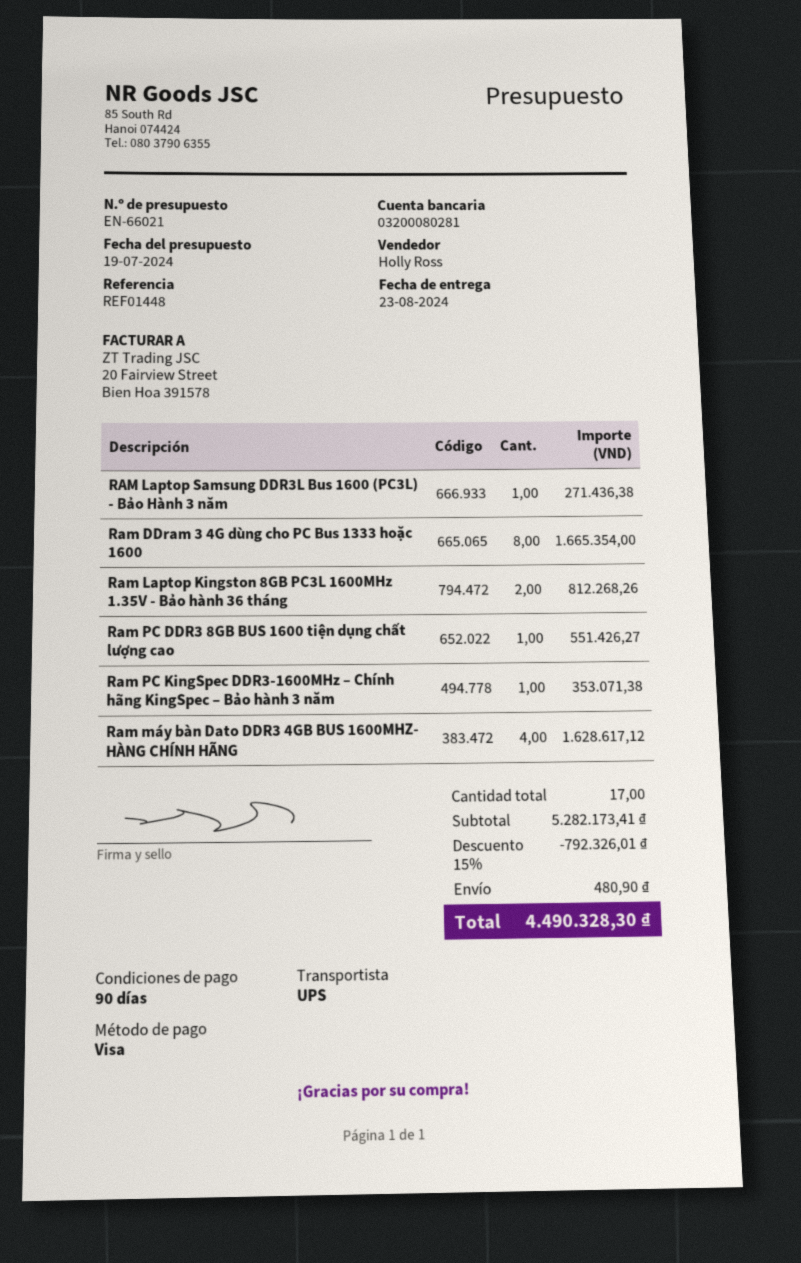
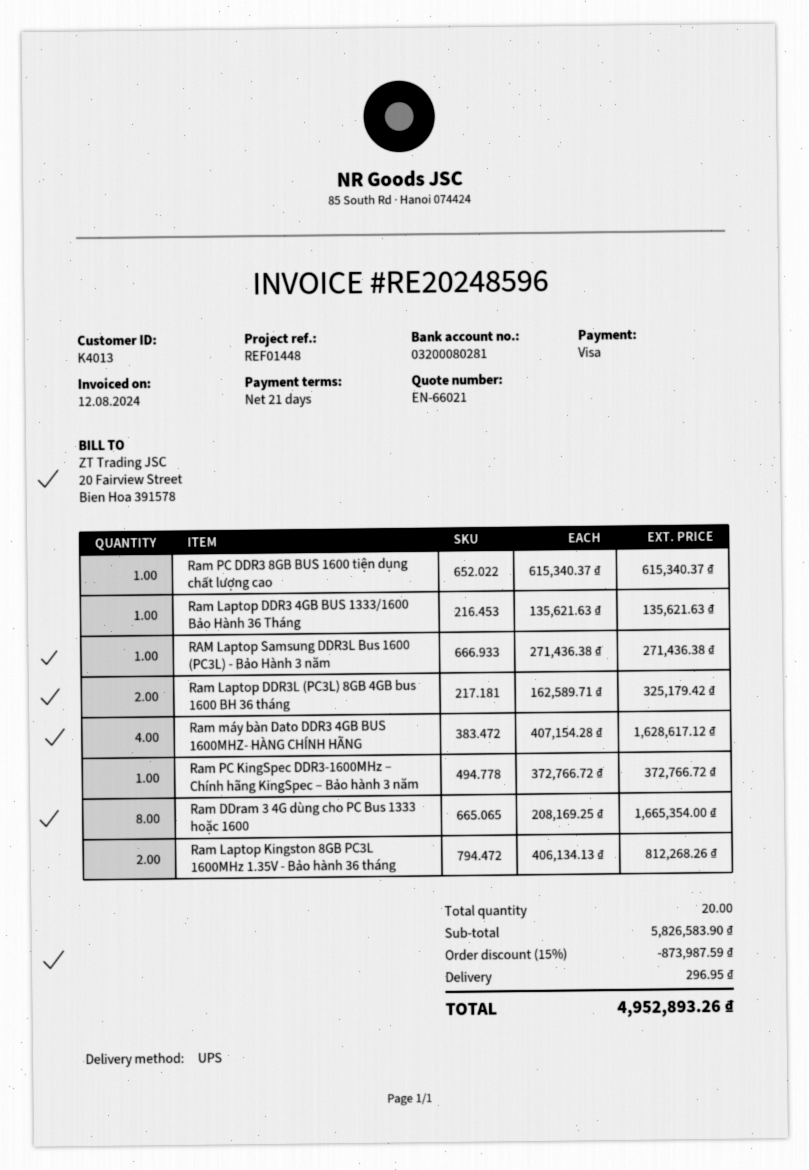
payment terms: 90 days -> 21 days
Ram PC DDR3 8GB BUS 1600 tiện dụng chất lượng cao: 1 for 551426.27 -> 1 for 615340.37
Ram PC KingSpec DDR3-1600MHz – Chính hãng KingSpec – Bảo hành 3 năm: 1 for 353071.38 -> 1 for 372766.72
Ram Laptop DDR3 4GB BUS 1333/1600 Bảo Hành 36 Tháng: none -> 1 for 135621.63
Ram Laptop DDR3L (PC3L) 8GB 4GB bus 1600 BH 36 tháng: none -> 2 for 325179.42
total quantity: 17 -> 20
subtotal: 5282173.41 -> 5826583.90
discount: 15% = 792326.01 -> 15% = 873987.59
shipping: 480.90 -> 296.95
total: 4490328.30 -> 4952893.26

